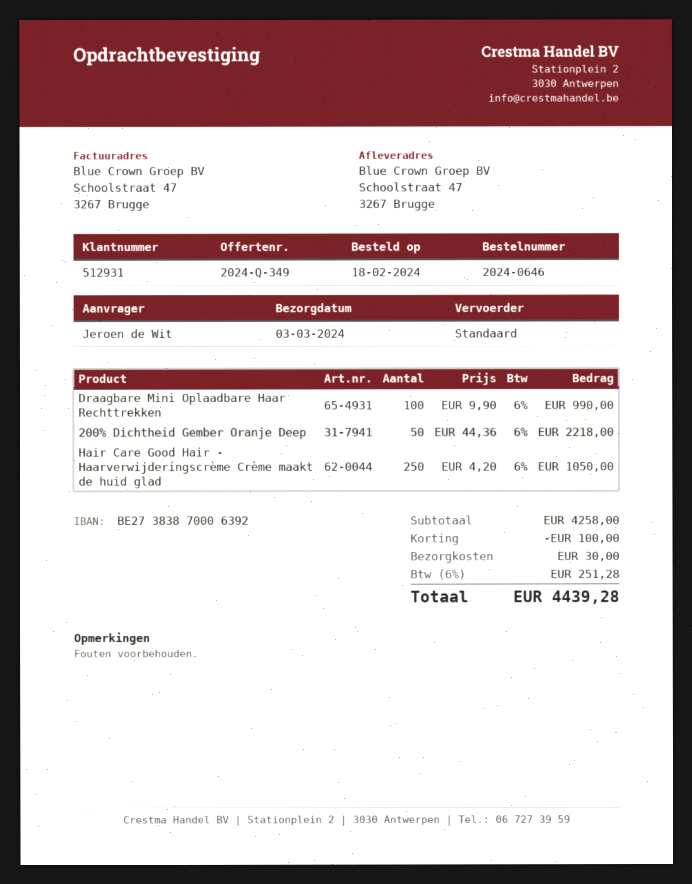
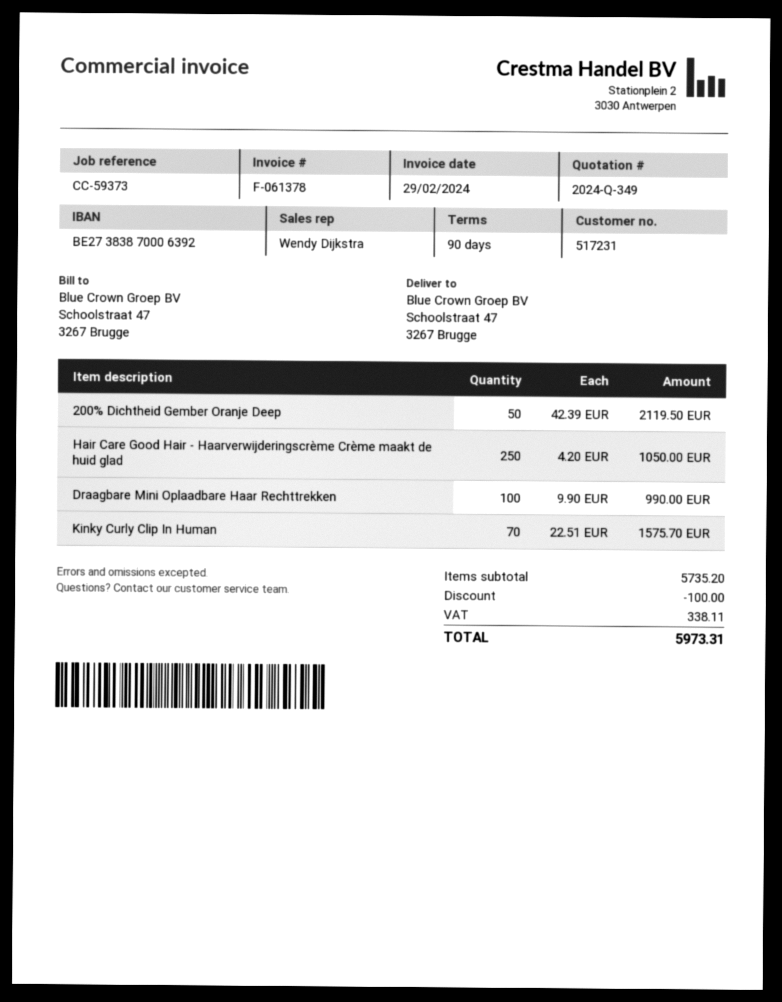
customer number: 512931 -> 517231
200% Dichtheid Gember Oranje Deep: 50 x 44.36 = 2218.00 -> 50 x 42.39 = 2119.50
Kinky Curly Clip In Human: none -> 70 x 22.51 = 1575.70
subtotal: 4258.00 -> 5735.20
shipping: 30.00 -> none
tax: 251.28 -> 338.11
total: 4439.28 -> 5973.31

